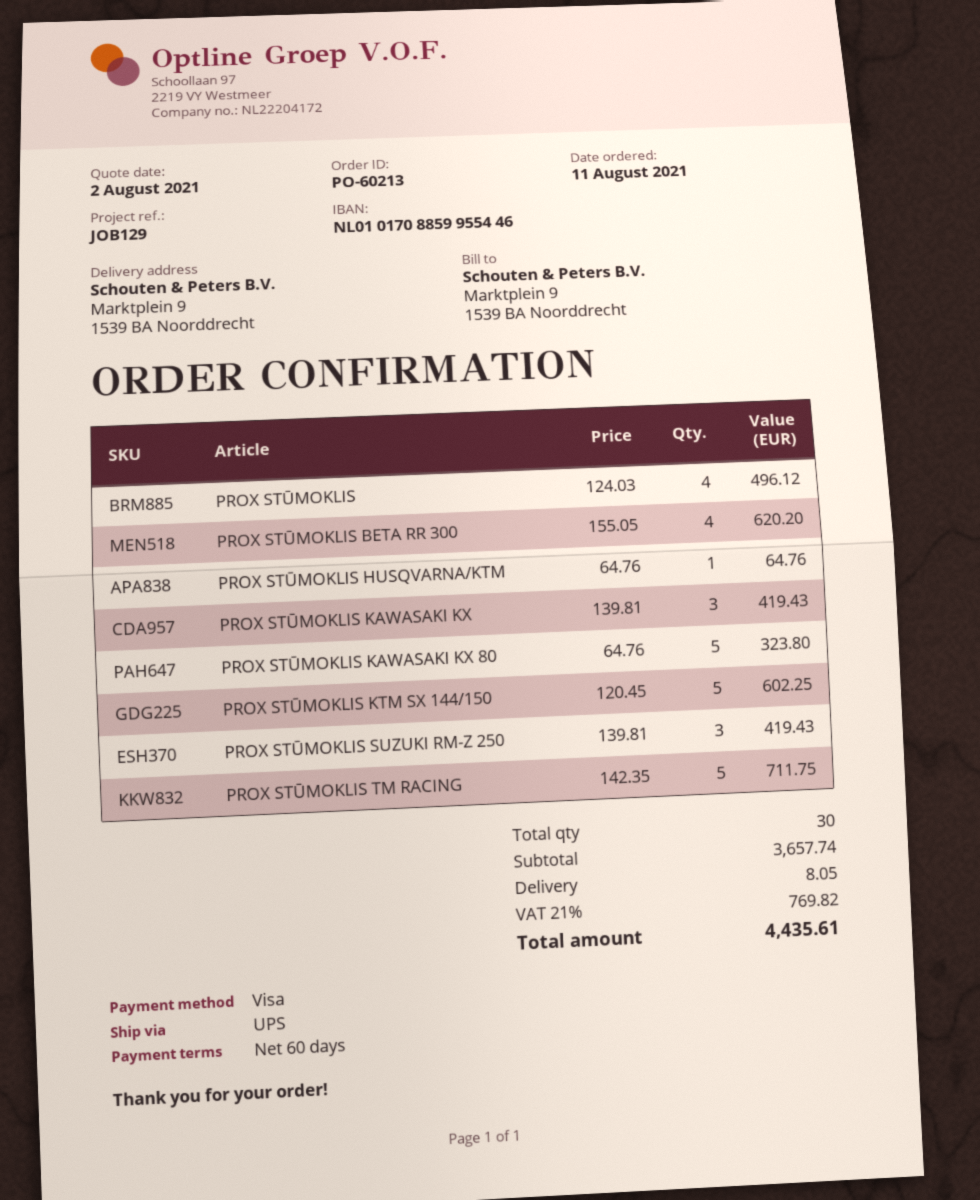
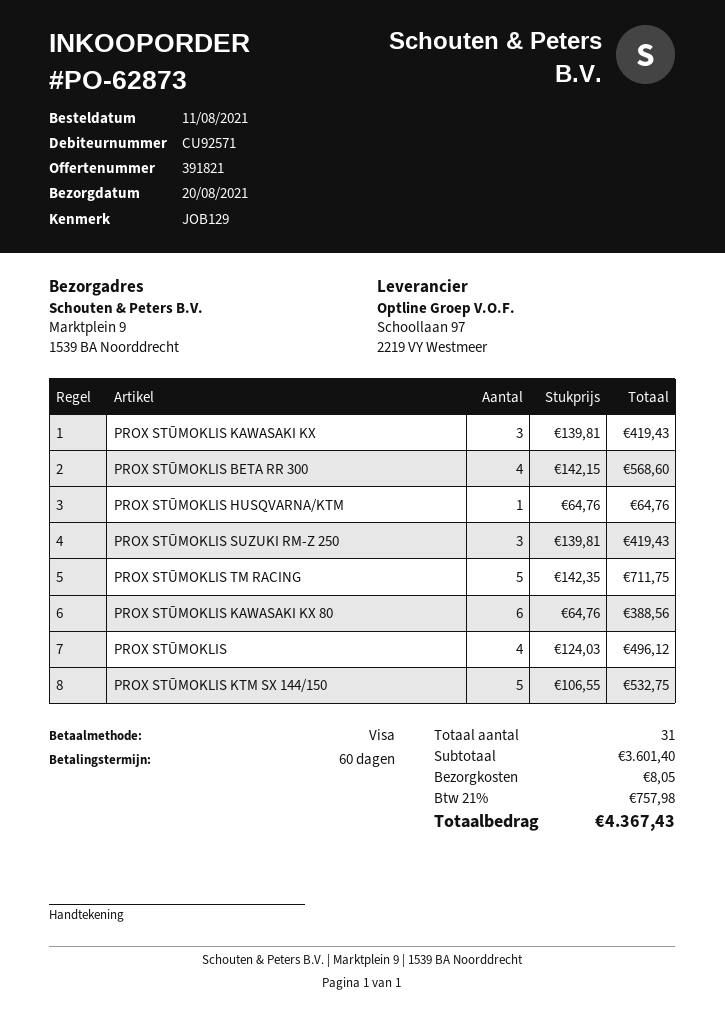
order number: PO-60213 -> PO-62873
PROX STŪMOKLIS BETA RR 300: 4 x 155.05 = 620.20 -> 4 x 142.15 = 568.60
PROX STŪMOKLIS KAWASAKI KX 80: 5 x 64.76 = 323.80 -> 6 x 64.76 = 388.56
PROX STŪMOKLIS KTM SX 144/150: 5 x 120.45 = 602.25 -> 5 x 106.55 = 532.75
total quantity: 30 -> 31
subtotal: 3657.74 -> 3601.40
tax: 21% = 769.82 -> 21% = 757.98
total: 4435.61 -> 4367.43

